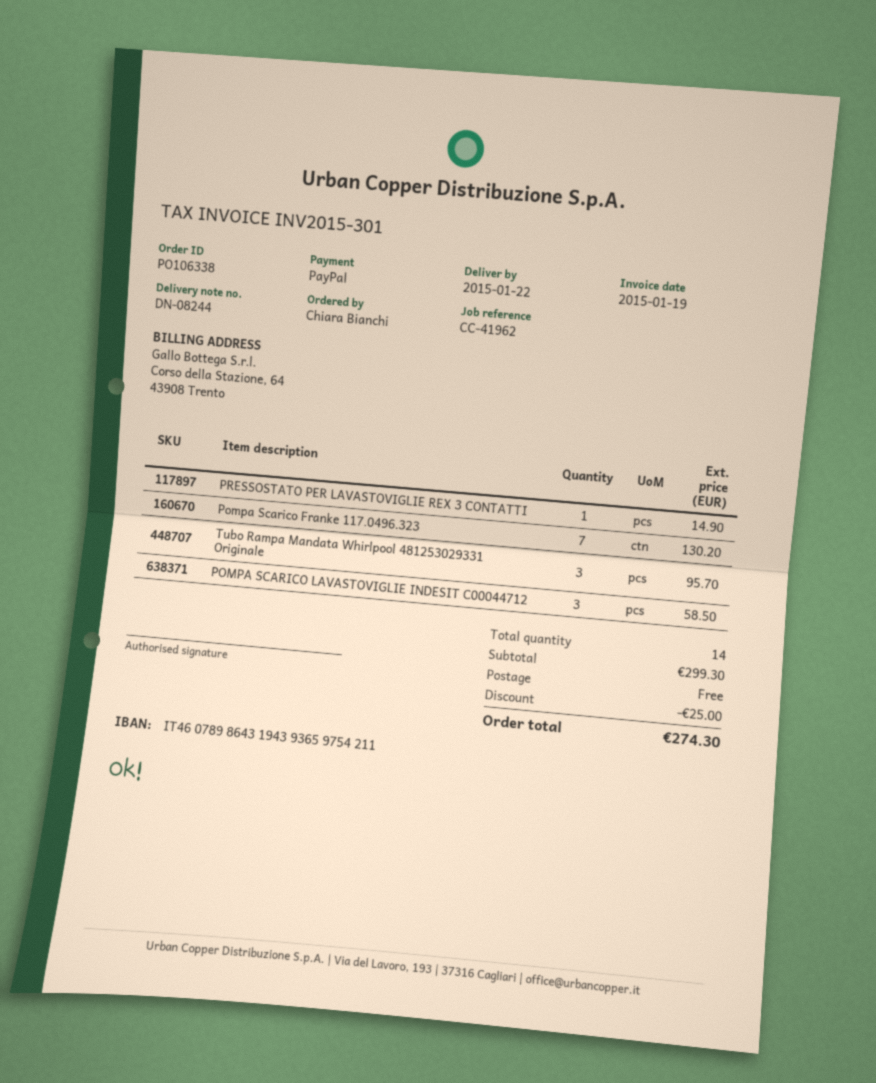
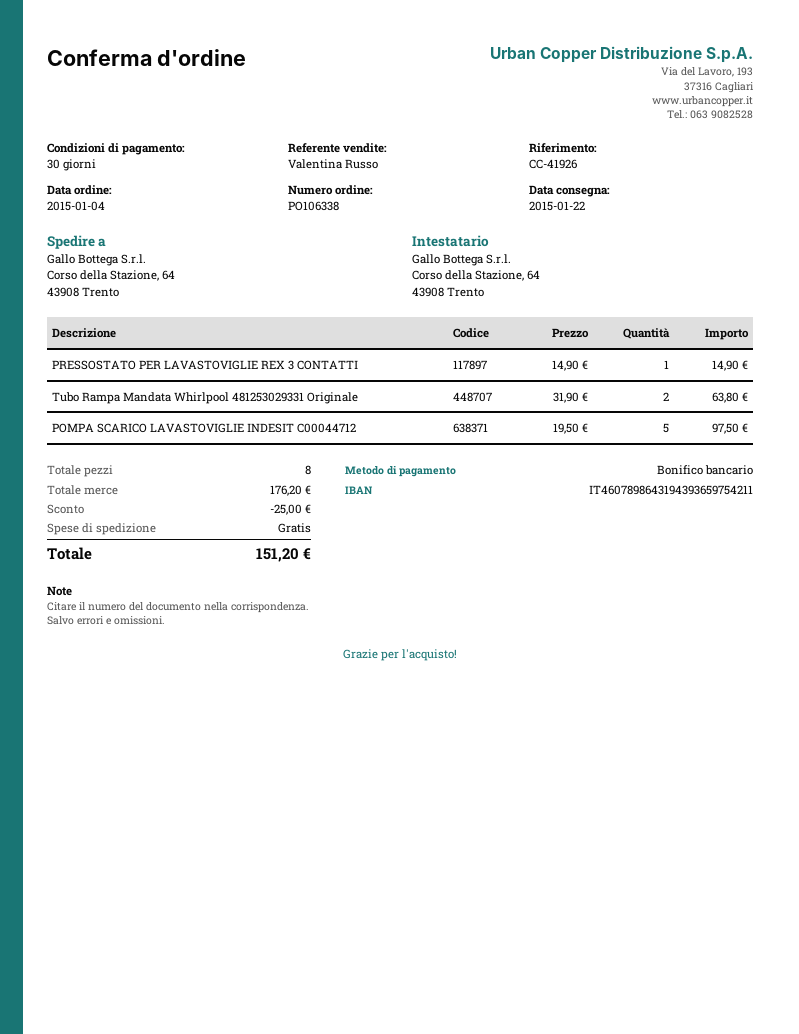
reference: CC-41962 -> CC-41926
payment method: PayPal -> bank transfer
Pompa Scarico Franke 117.0496.323: 7 for 130.20 -> none
Tubo Rampa Mandata Whirlpool 481253029331 Originale: 3 for 95.70 -> 2 for 63.80
POMPA SCARICO LAVASTOVIGLIE INDESIT C00044712: 3 for 58.50 -> 5 for 97.50
total quantity: 14 -> 8
subtotal: 299.30 -> 176.20
total: 274.30 -> 151.20

